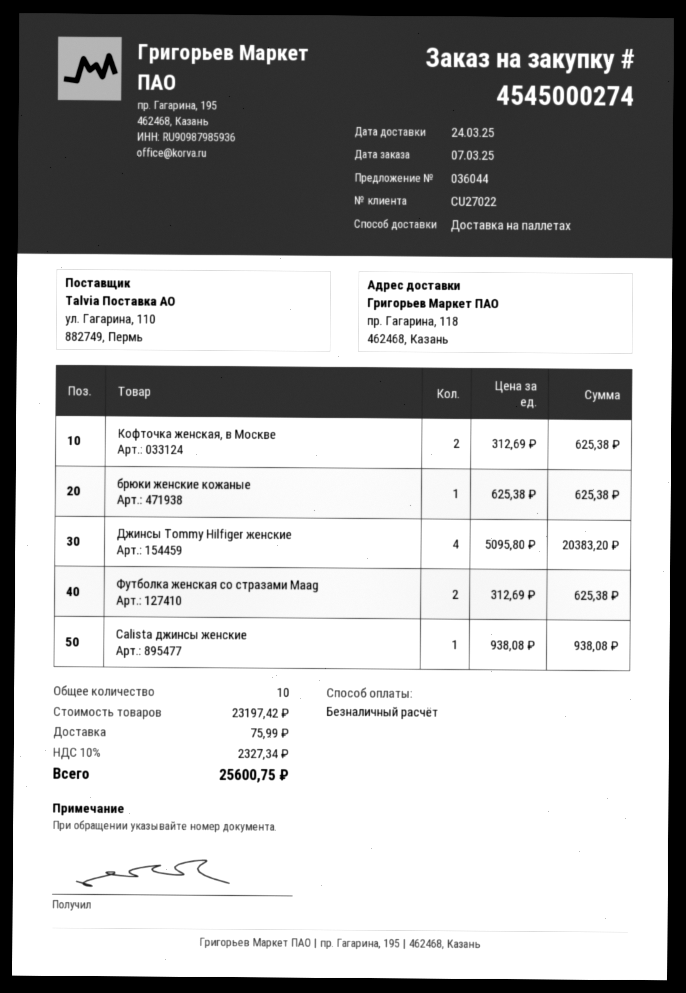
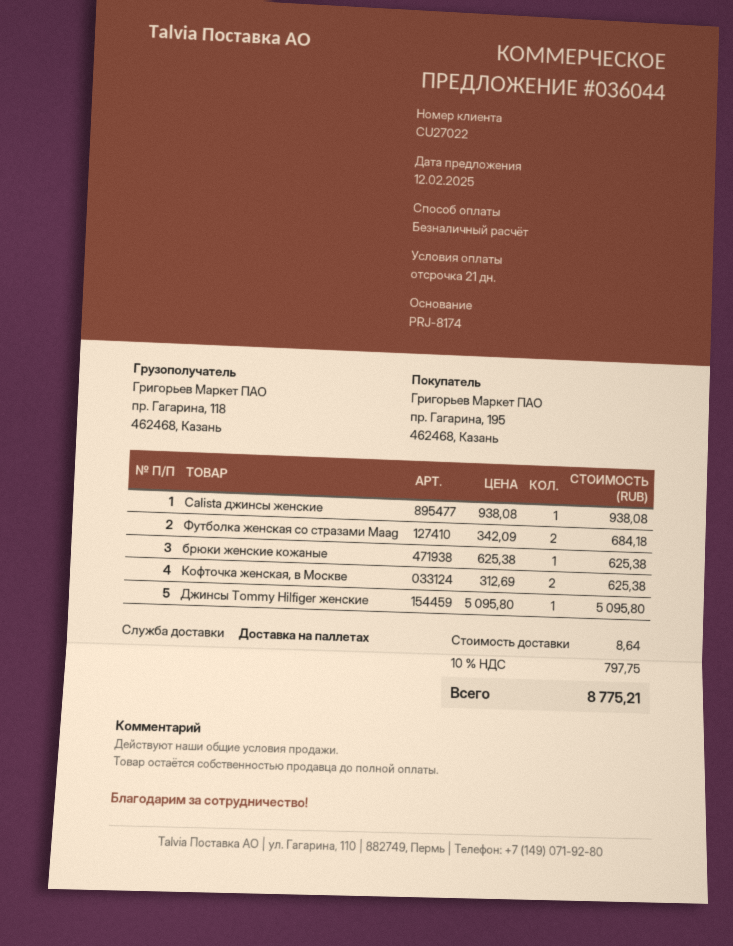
Джинсы Tommy Hilfiger женские: 4 x 5095.80 = 20383.20 -> 1 x 5095.80 = 5095.80
Футболка женская со стразами Maag: 2 x 312.69 = 625.38 -> 2 x 342.09 = 684.18
shipping: 75.99 -> 8.64
tax: 10% = 2327.34 -> 10% = 797.75
total: 25600.75 -> 8775.21

